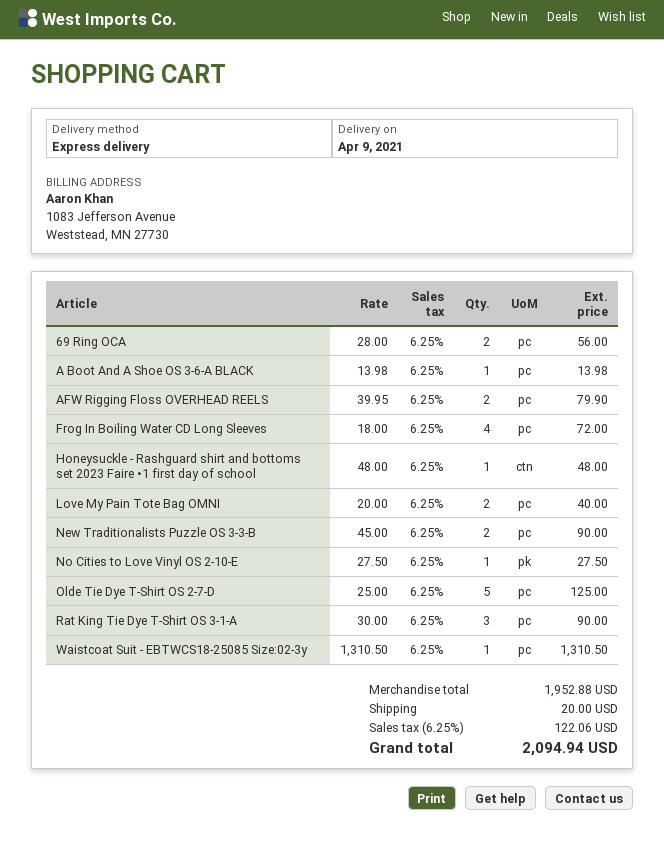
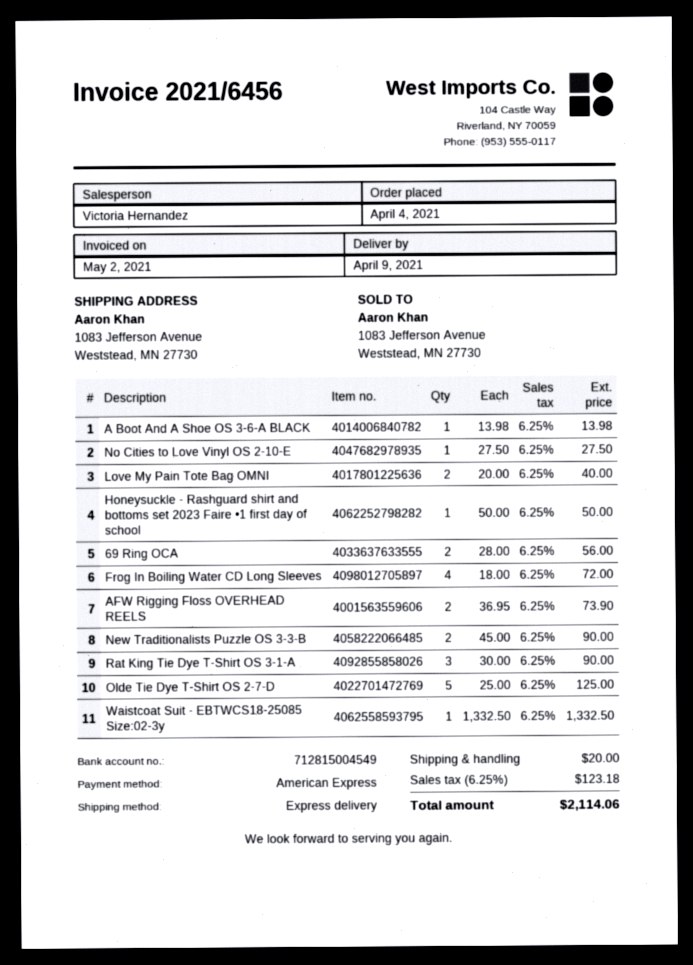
AFW Rigging Floss OVERHEAD REELS: 2 x 39.95 = 79.90 -> 2 x 36.95 = 73.90
Honeysuckle - Rashguard shirt and bottoms set 2023 Faire •1 first day of school: 1 x 48.00 = 48.00 -> 1 x 50.00 = 50.00
Waistcoat Suit - EBTWCS18-25085 Size:02-3y: 1 x 1310.50 = 1310.50 -> 1 x 1332.50 = 1332.50
tax: 6.25% = 122.06 -> 6.25% = 123.18
total: 2094.94 -> 2114.06

